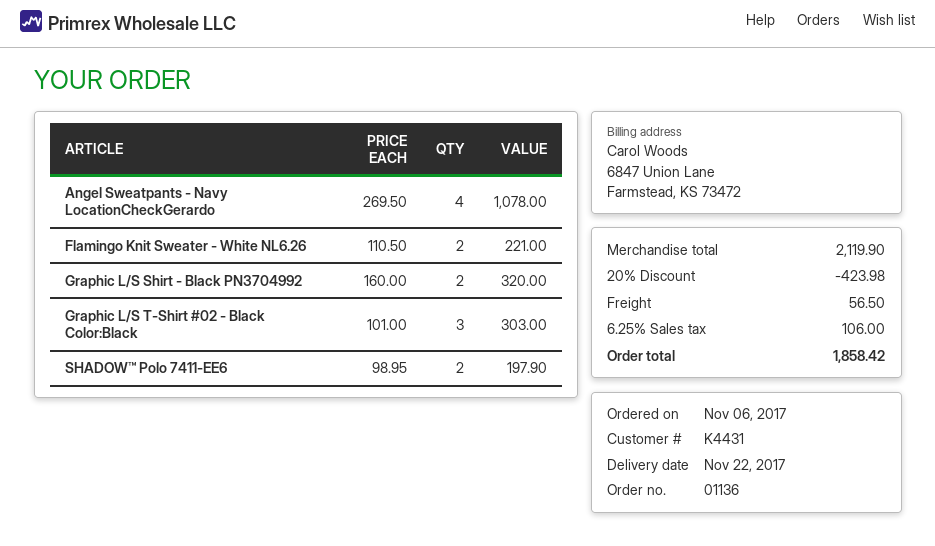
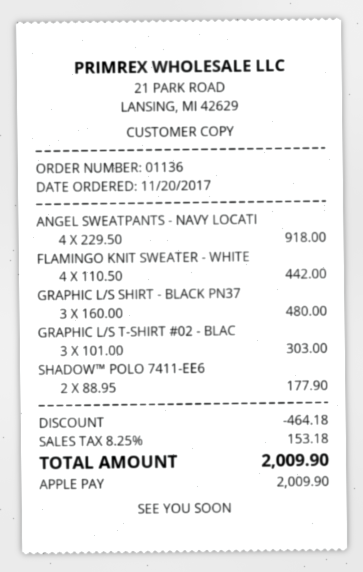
order date: 2017-11-06 -> 2017-11-20
Angel Sweatpants - Navy LocationCheckGerardo: 4 x 269.50 = 1078.00 -> 4 x 229.50 = 918.00
Flamingo Knit Sweater - White NL6.26: 2 x 110.50 = 221.00 -> 4 x 110.50 = 442.00
Graphic L/S Shirt - Black PN3704992: 2 x 160.00 = 320.00 -> 3 x 160.00 = 480.00
SHADOW™ Polo 7411-EE6: 2 x 98.95 = 197.90 -> 2 x 88.95 = 177.90
discount: 423.98 -> 464.18
shipping: 56.50 -> none
tax: 6.25% = 106.00 -> 8.25% = 153.18
total: 1858.42 -> 2009.90

